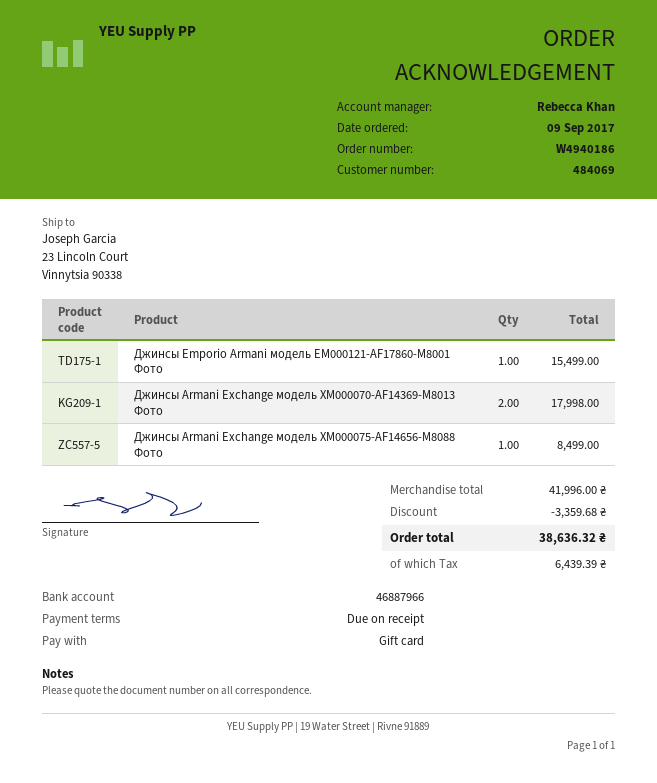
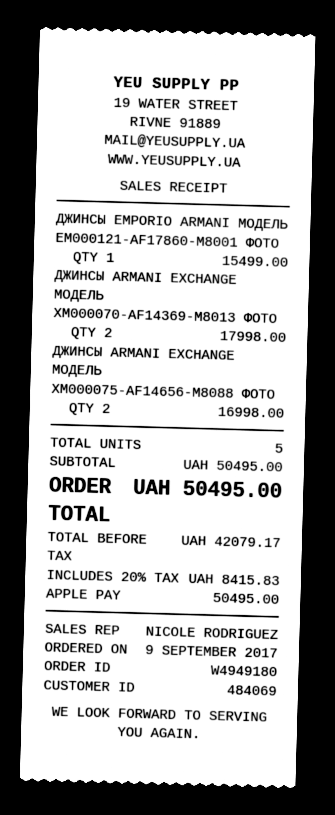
order number: W4940186 -> W4949180
sales rep: Rebecca Khan -> NICOLE RODRIGUEZ
payment method: gift card -> Apple Pay
Джинсы Armani Exchange модель XM000075-AF14656-M8088 Фото: 1 for 8499.00 -> 2 for 16998.00
subtotal: 41996.00 -> 50495.00
discount: 3359.68 -> none
tax: 6439.39 -> 8415.83
total: 38636.32 -> 50495.00

